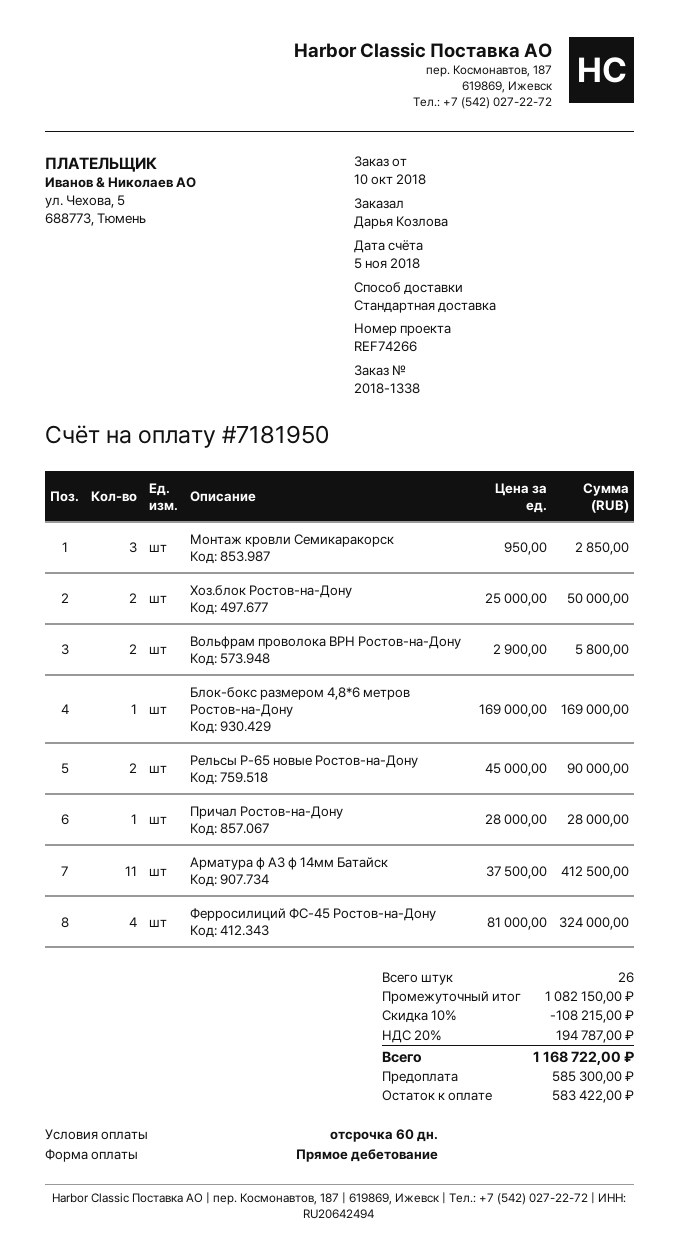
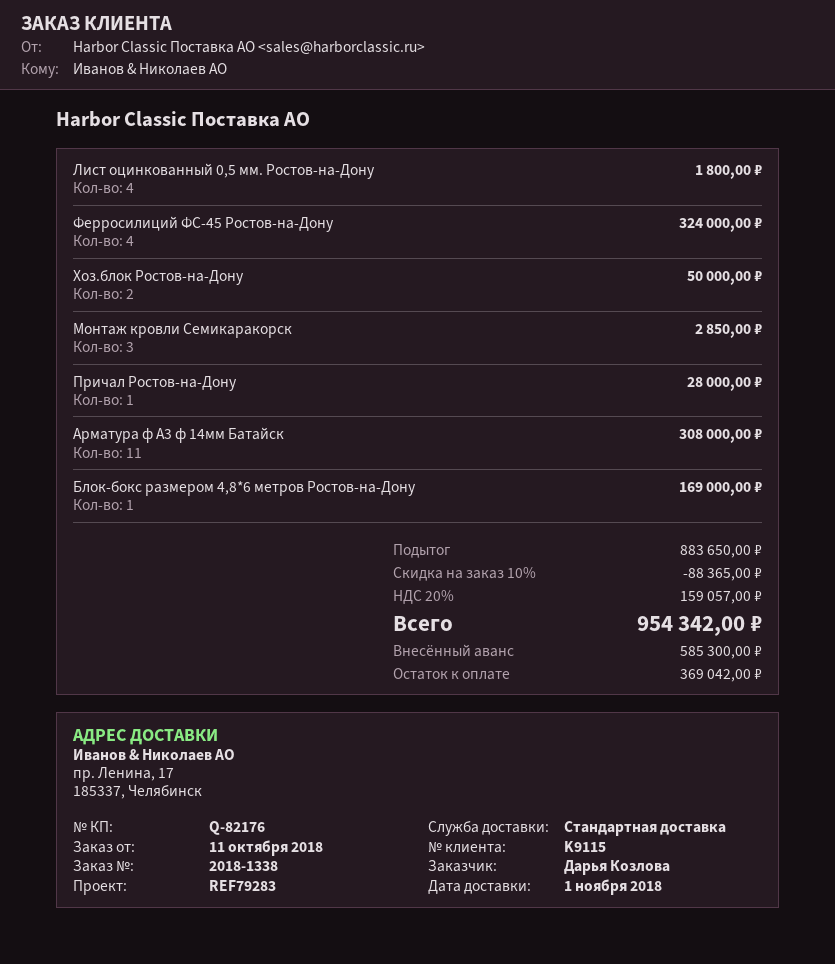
order date: 2018-10-10 -> 2018-10-11
reference: REF74266 -> REF79283
Вольфрам проволока ВРН Ростов-на-Дону: 2 for 5800.00 -> none
Рельсы Р-65 новые Ростов-на-Дону: 2 for 90000.00 -> none
Арматура ф А3 ф 14мм Батайск: 11 for 412500.00 -> 11 for 308000.00
Лист оцинкованный 0,5 мм. Ростов-на-Дону: none -> 4 for 1800.00
subtotal: 1082150.00 -> 883650.00
discount: 10% = 108215.00 -> 10% = 88365.00
tax: 20% = 194787.00 -> 20% = 159057.00
total: 1168722.00 -> 954342.00
balance: 583422.00 -> 369042.00

